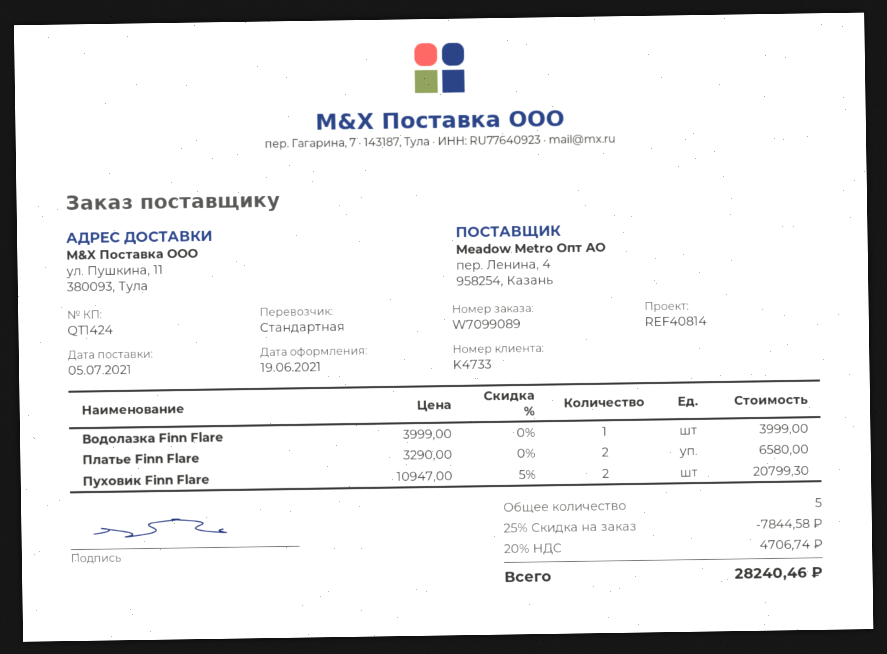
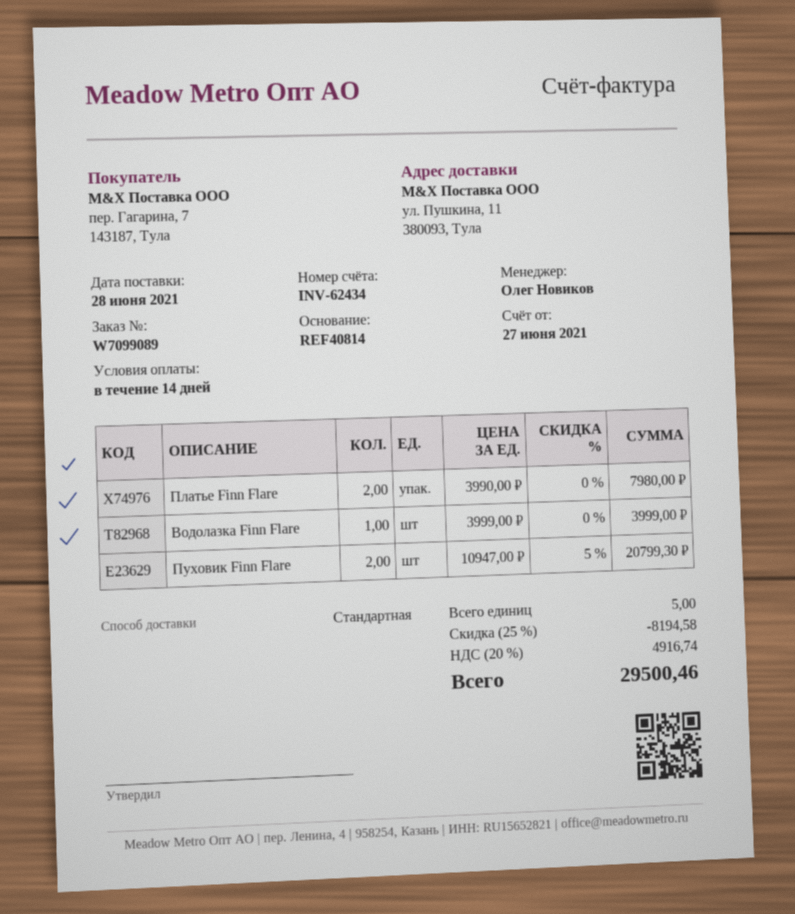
delivery date: 2021-07-05 -> 2021-06-28
Платье Finn Flare: 2 x 3290.00 = 6580.00 -> 2 x 3990.00 = 7980.00
discount: 25% = 7844.58 -> 25% = 8194.58
tax: 20% = 4706.74 -> 20% = 4916.74
total: 28240.46 -> 29500.46

